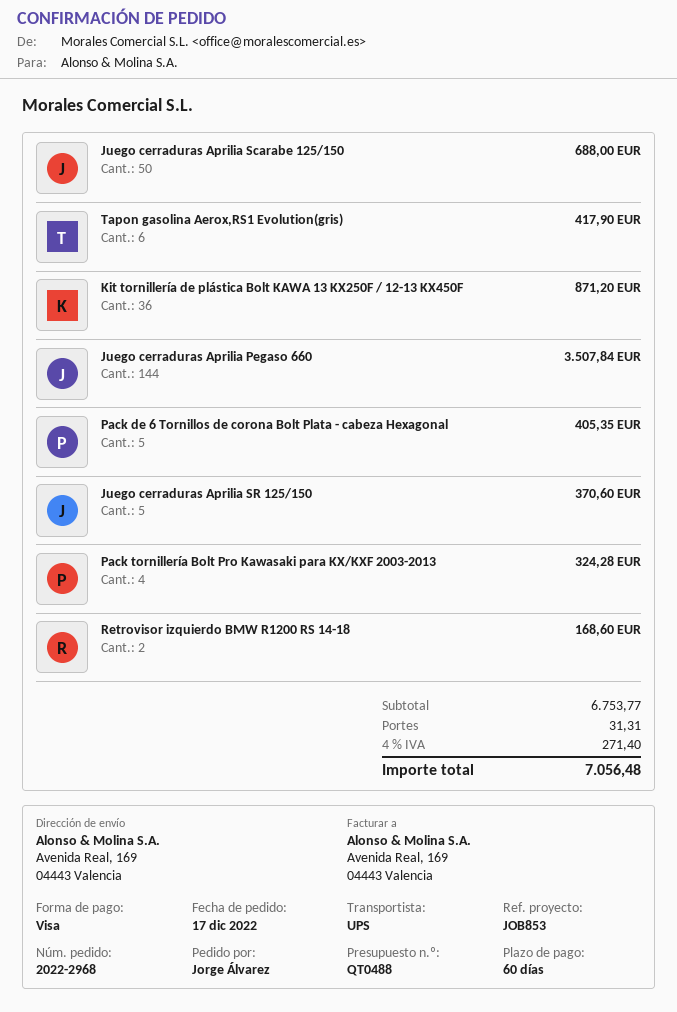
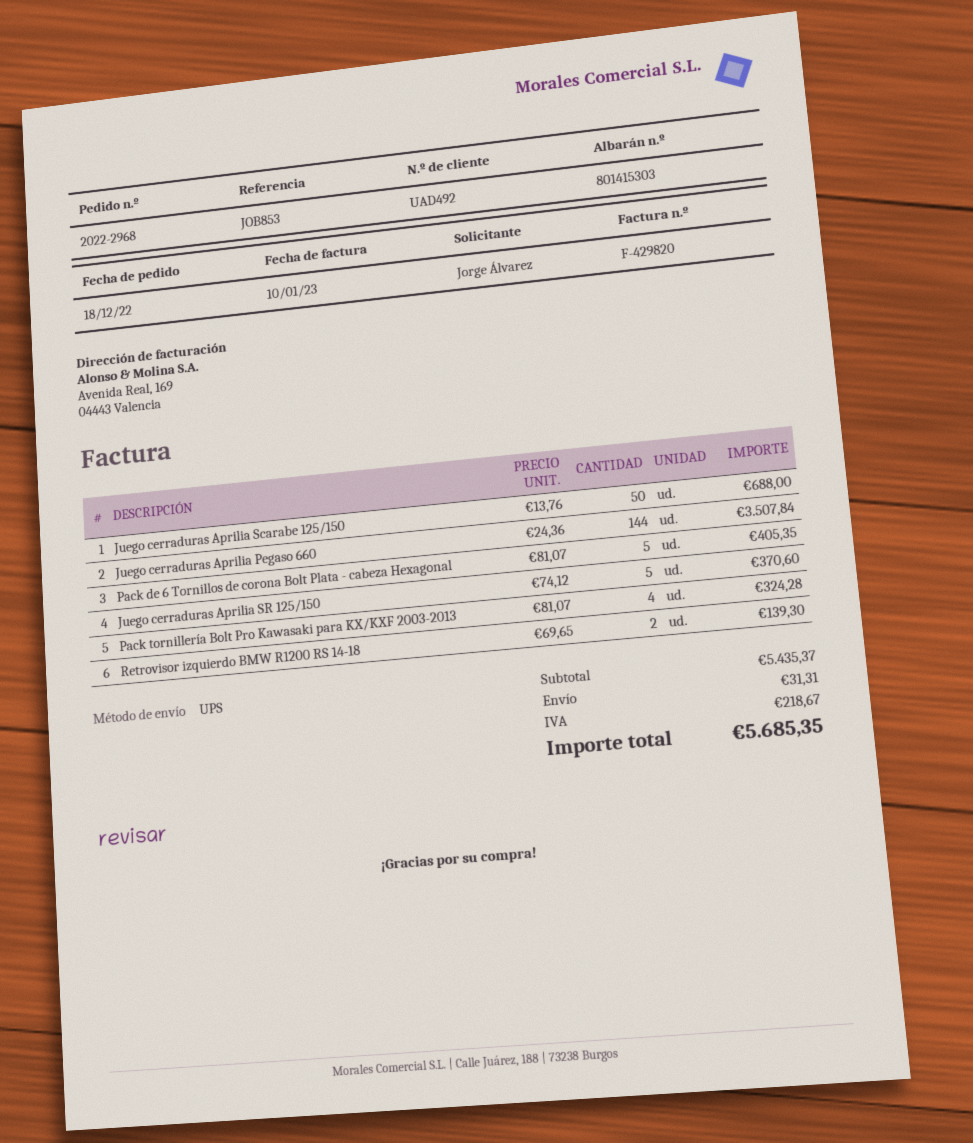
order date: 2022-12-17 -> 2022-12-18
Tapon gasolina Aerox,RS1 Evolution(gris): 6 for 417.90 -> none
Kit tornillería de plástica Bolt KAWA 13 KX250F / 12-13 KX450F: 36 for 871.20 -> none
Retrovisor izquierdo BMW R1200 RS 14-18: 2 for 168.60 -> 2 for 139.30
subtotal: 6753.77 -> 5435.37
tax: 271.40 -> 218.67
total: 7056.48 -> 5685.35

